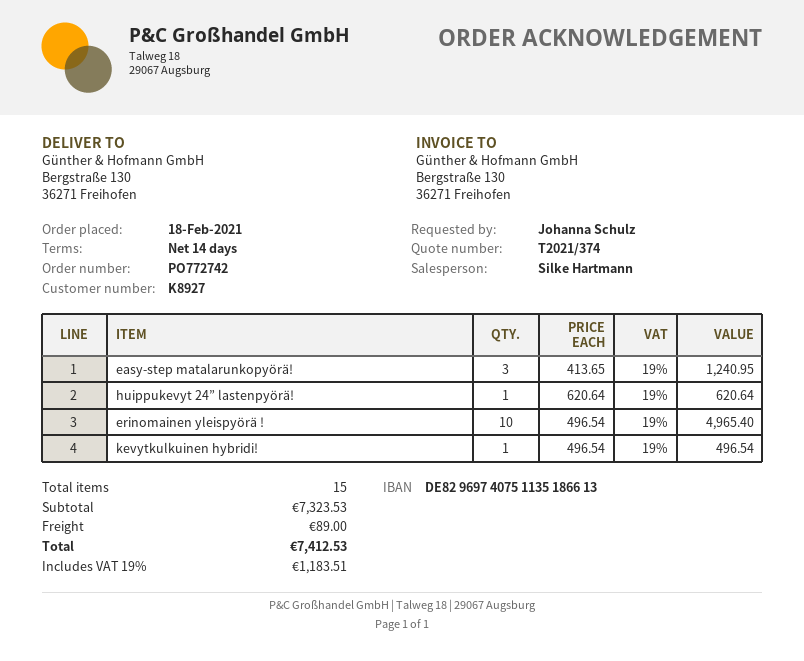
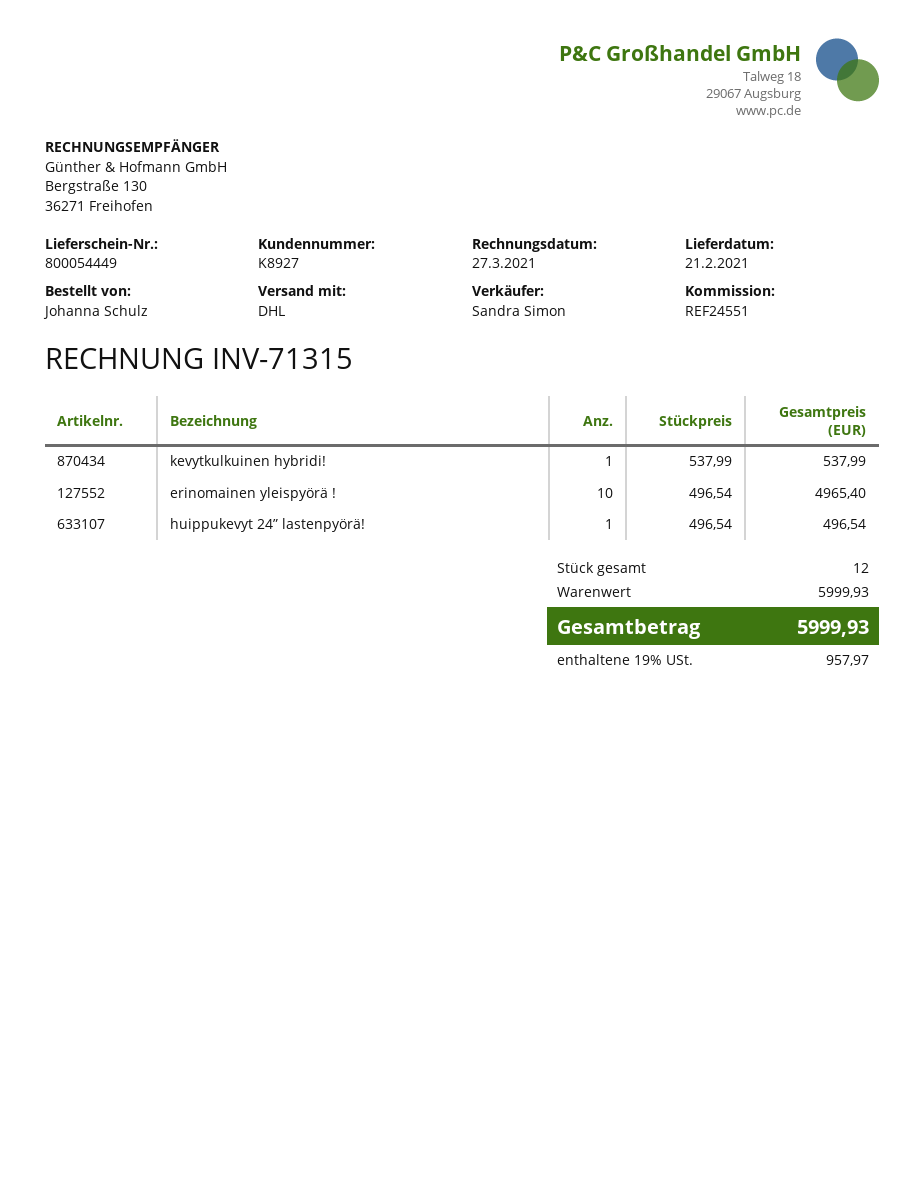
sales rep: Silke Hartmann -> Sandra Simon
easy-step matalarunkopyörä!: 3 x 413.65 = 1240.95 -> none
huippukevyt 24” lastenpyörä!: 1 x 620.64 = 620.64 -> 1 x 496.54 = 496.54
kevytkulkuinen hybridi!: 1 x 496.54 = 496.54 -> 1 x 537.99 = 537.99
total quantity: 15 -> 12
subtotal: 7323.53 -> 5999.93
shipping: 89.00 -> none
tax: 19% = 1183.51 -> 19% = 957.97
total: 7412.53 -> 5999.93

